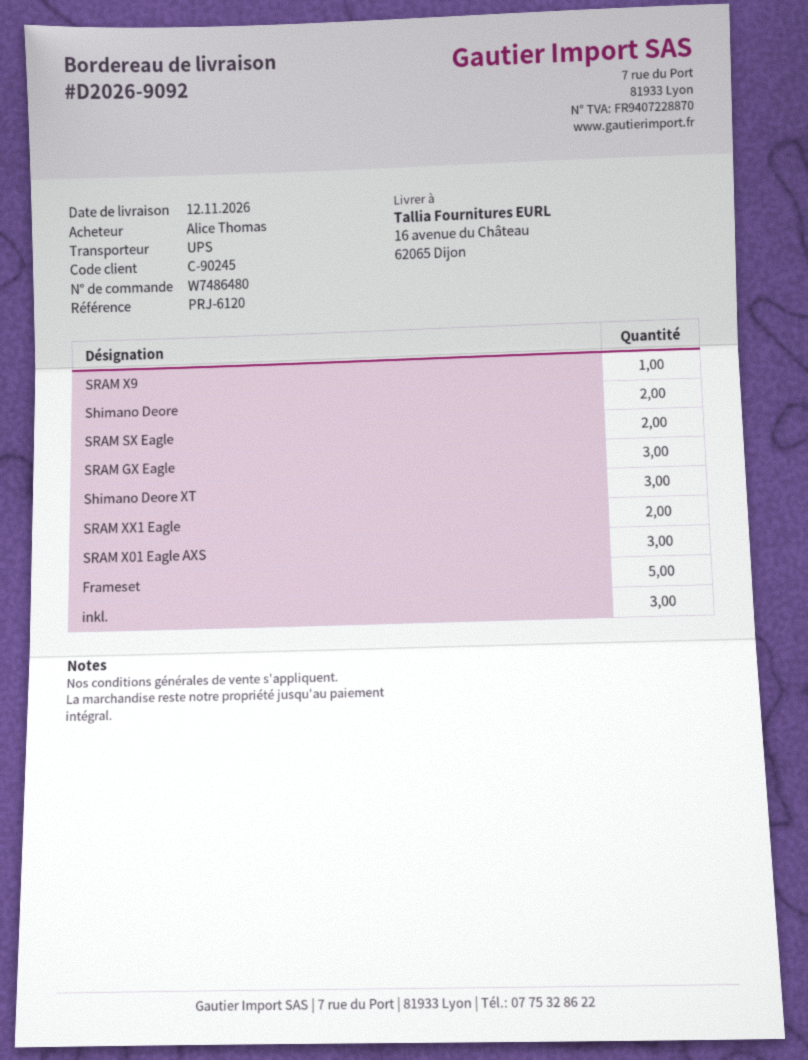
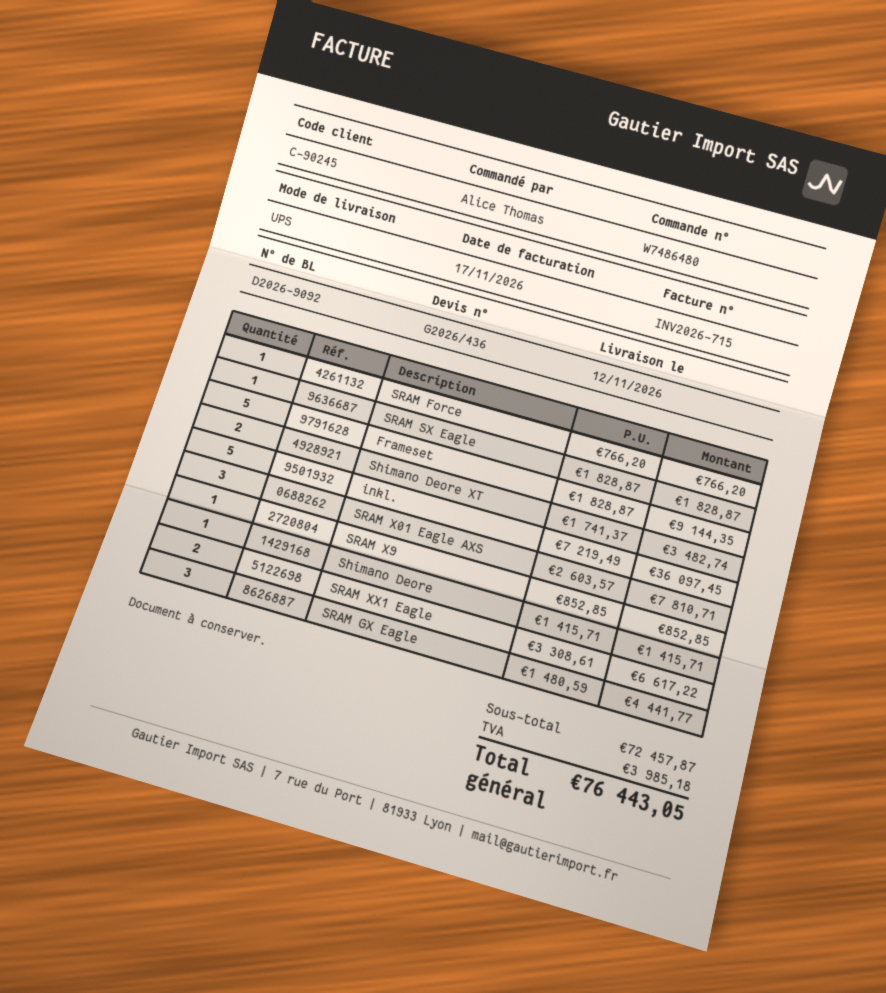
Shimano Deore: 2 -> 1
SRAM SX Eagle: 2 -> 1
Shimano Deore XT: 3 -> 2
inkl.: 3 -> 5
SRAM Force: none -> 1

